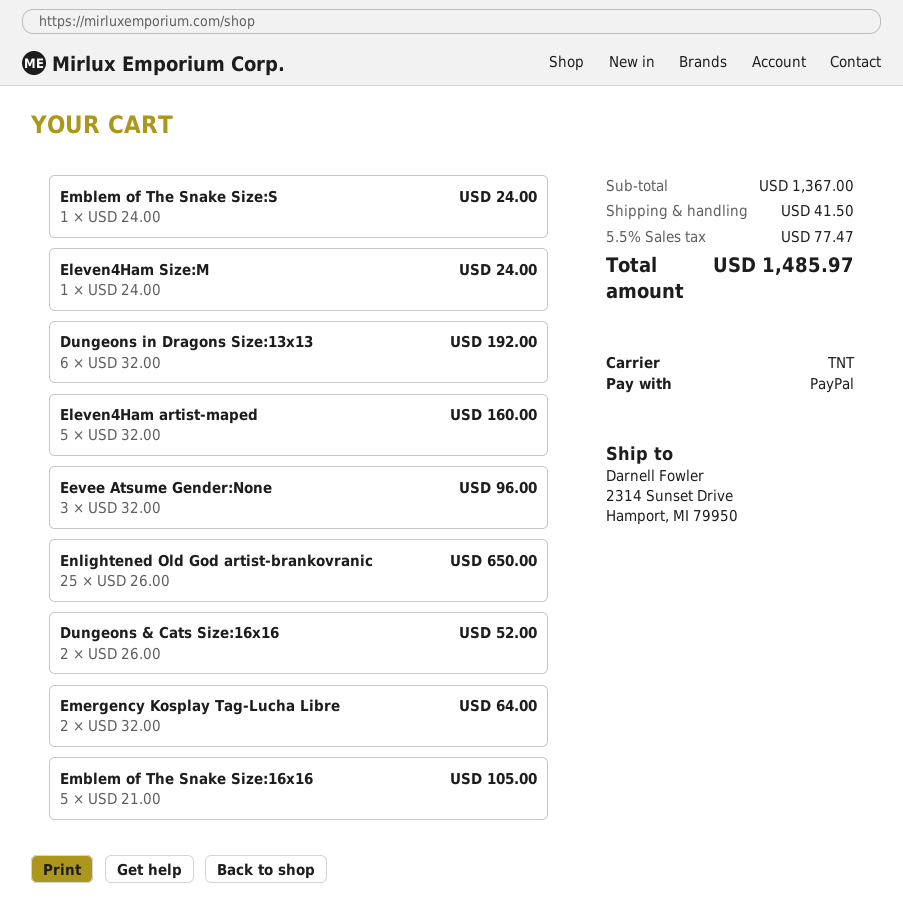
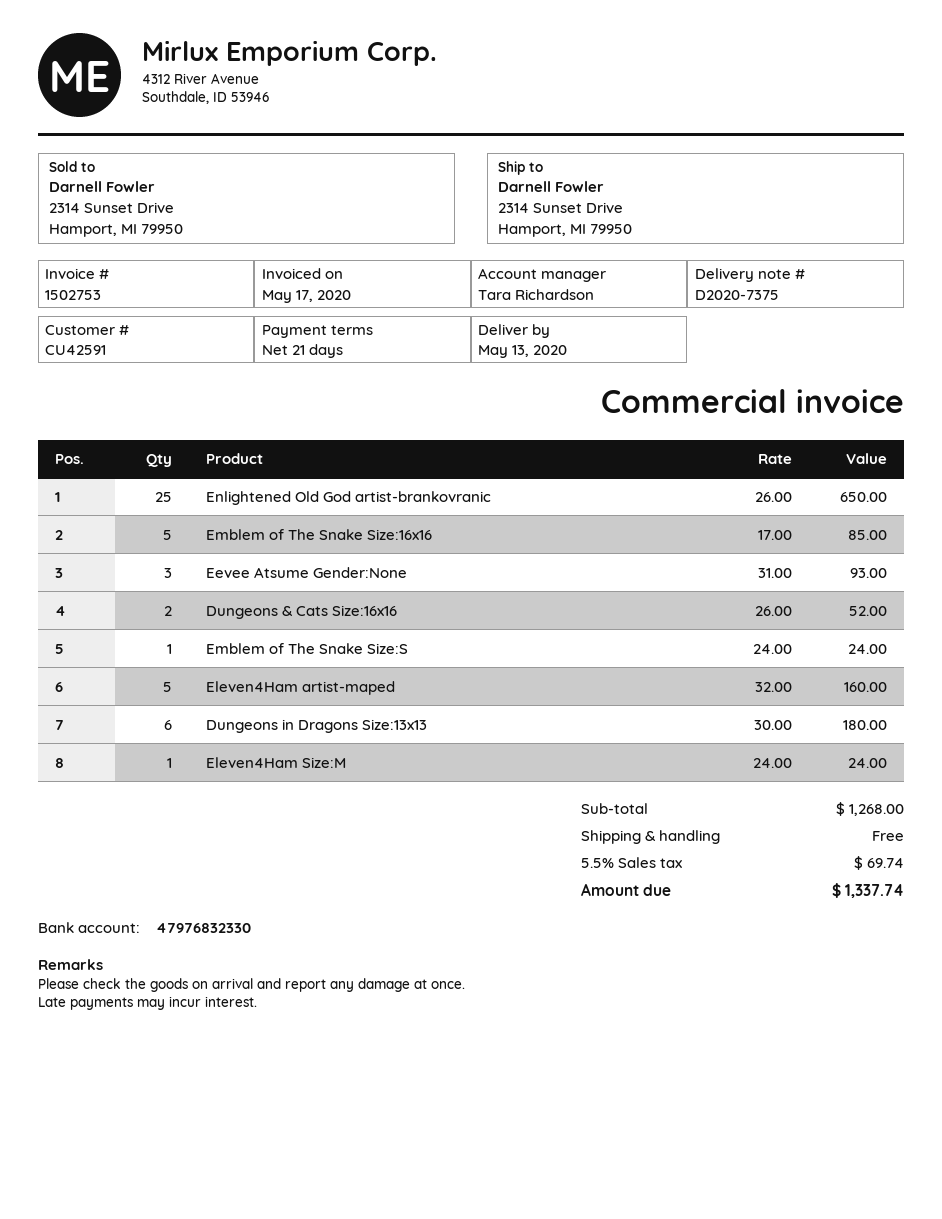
Dungeons in Dragons Size:13x13: 6 x 32.00 = 192.00 -> 6 x 30.00 = 180.00
Eevee Atsume Gender:None: 3 x 32.00 = 96.00 -> 3 x 31.00 = 93.00
Emergency Kosplay Tag-Lucha Libre: 2 x 32.00 = 64.00 -> none
Emblem of The Snake Size:16x16: 5 x 21.00 = 105.00 -> 5 x 17.00 = 85.00
subtotal: 1367.00 -> 1268.00
shipping: 41.50 -> 0.00
tax: 5.5% = 77.47 -> 5.5% = 69.74
total: 1485.97 -> 1337.74

